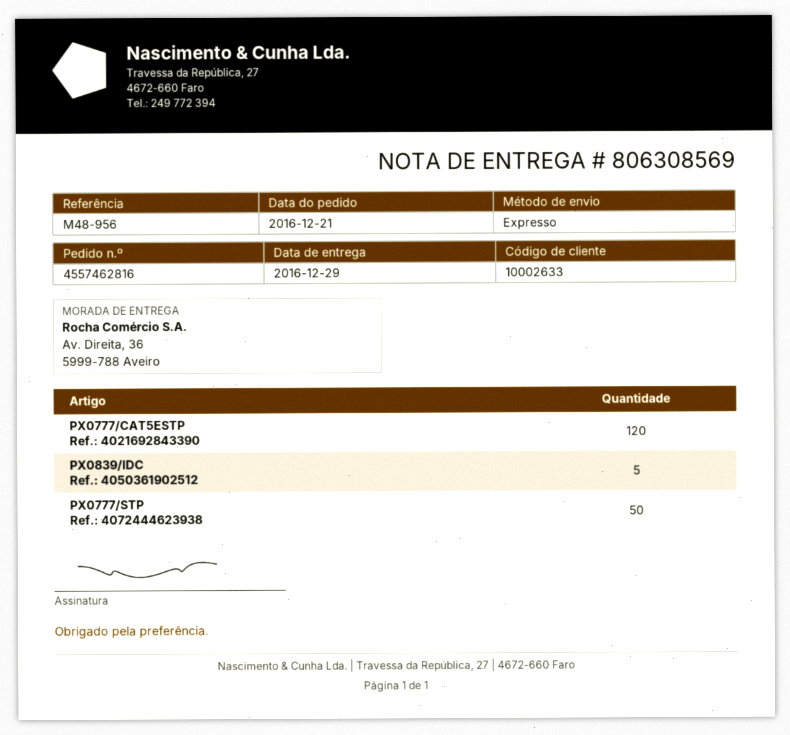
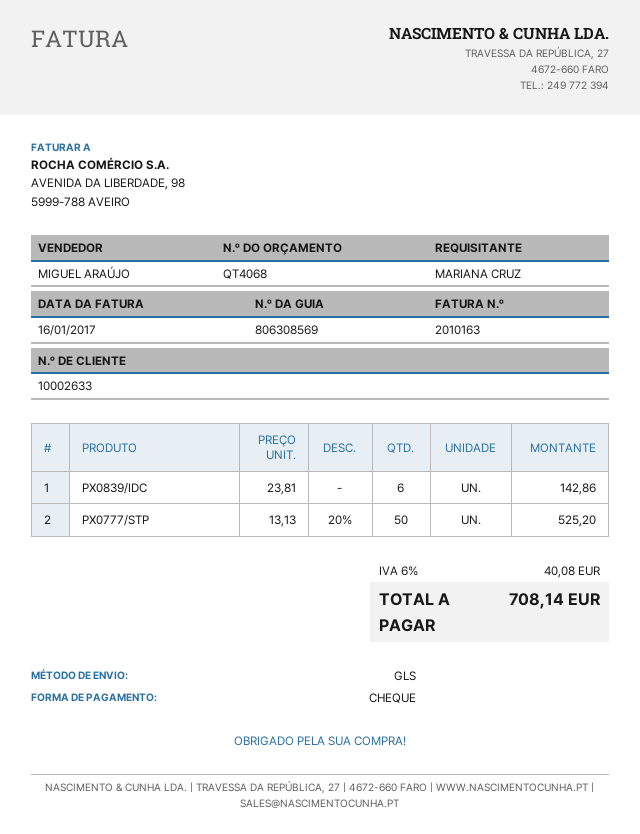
shipping method: express -> GLS
PX0777/CAT5ESTP: 120 -> none
PX0839/IDC: 5 -> 6

